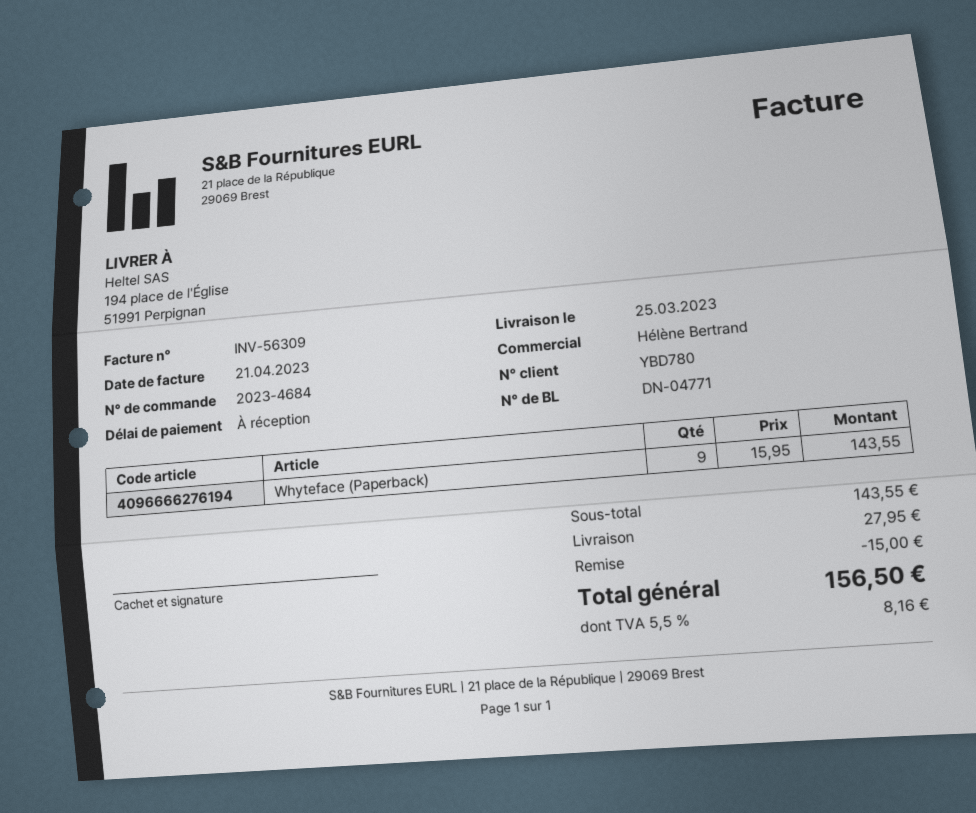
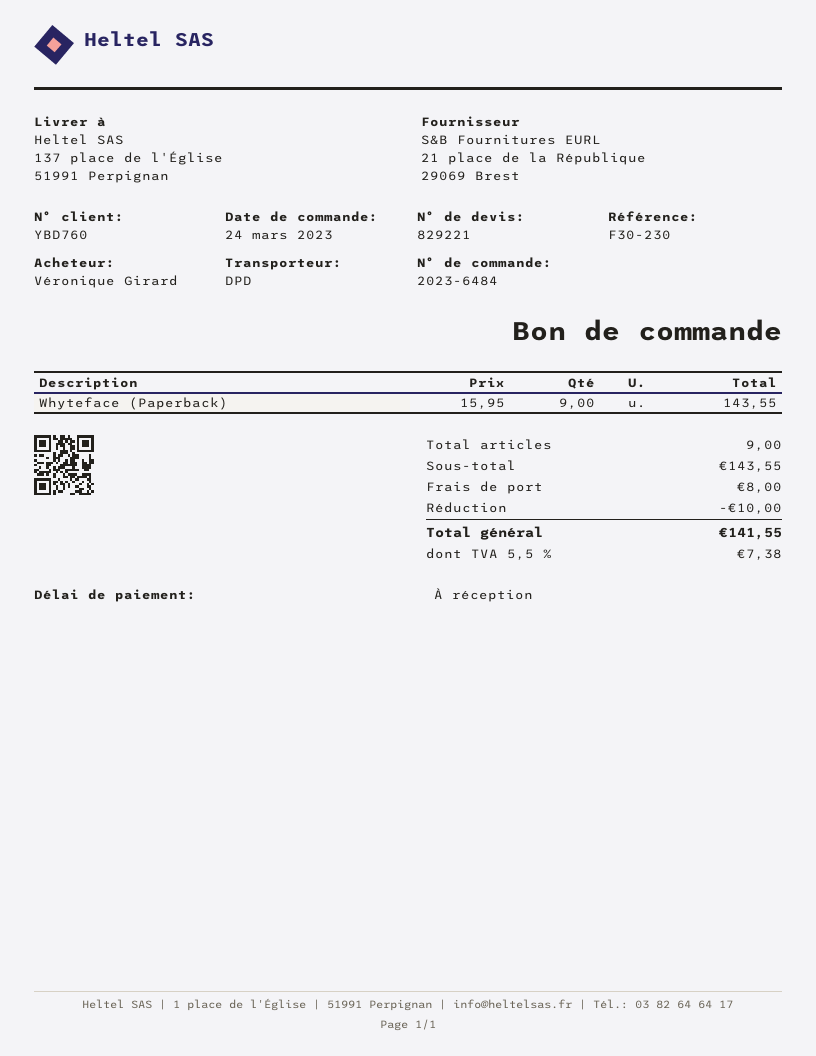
order number: 2023-4684 -> 2023-6484
customer number: YBD780 -> YBD760
ship to: 194 place de l'Église, 51991 Perpignan -> 137 place de l'Église, 51991 Perpignan
discount: 15.00 -> 10.00
shipping: 27.95 -> 8.00
tax: 5.5% = 8.16 -> 5.5% = 7.38
total: 156.50 -> 141.55

